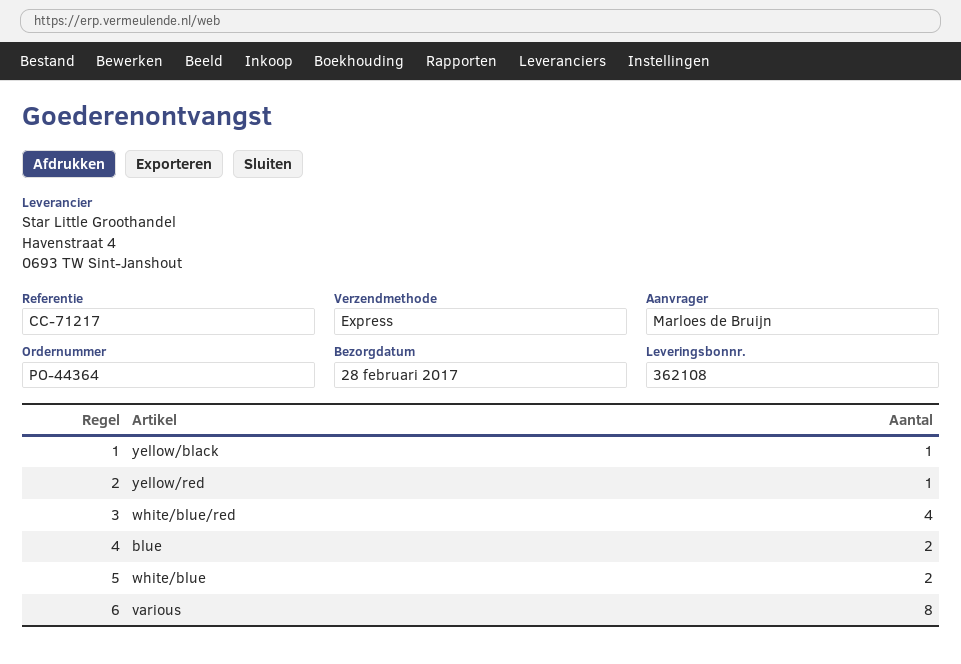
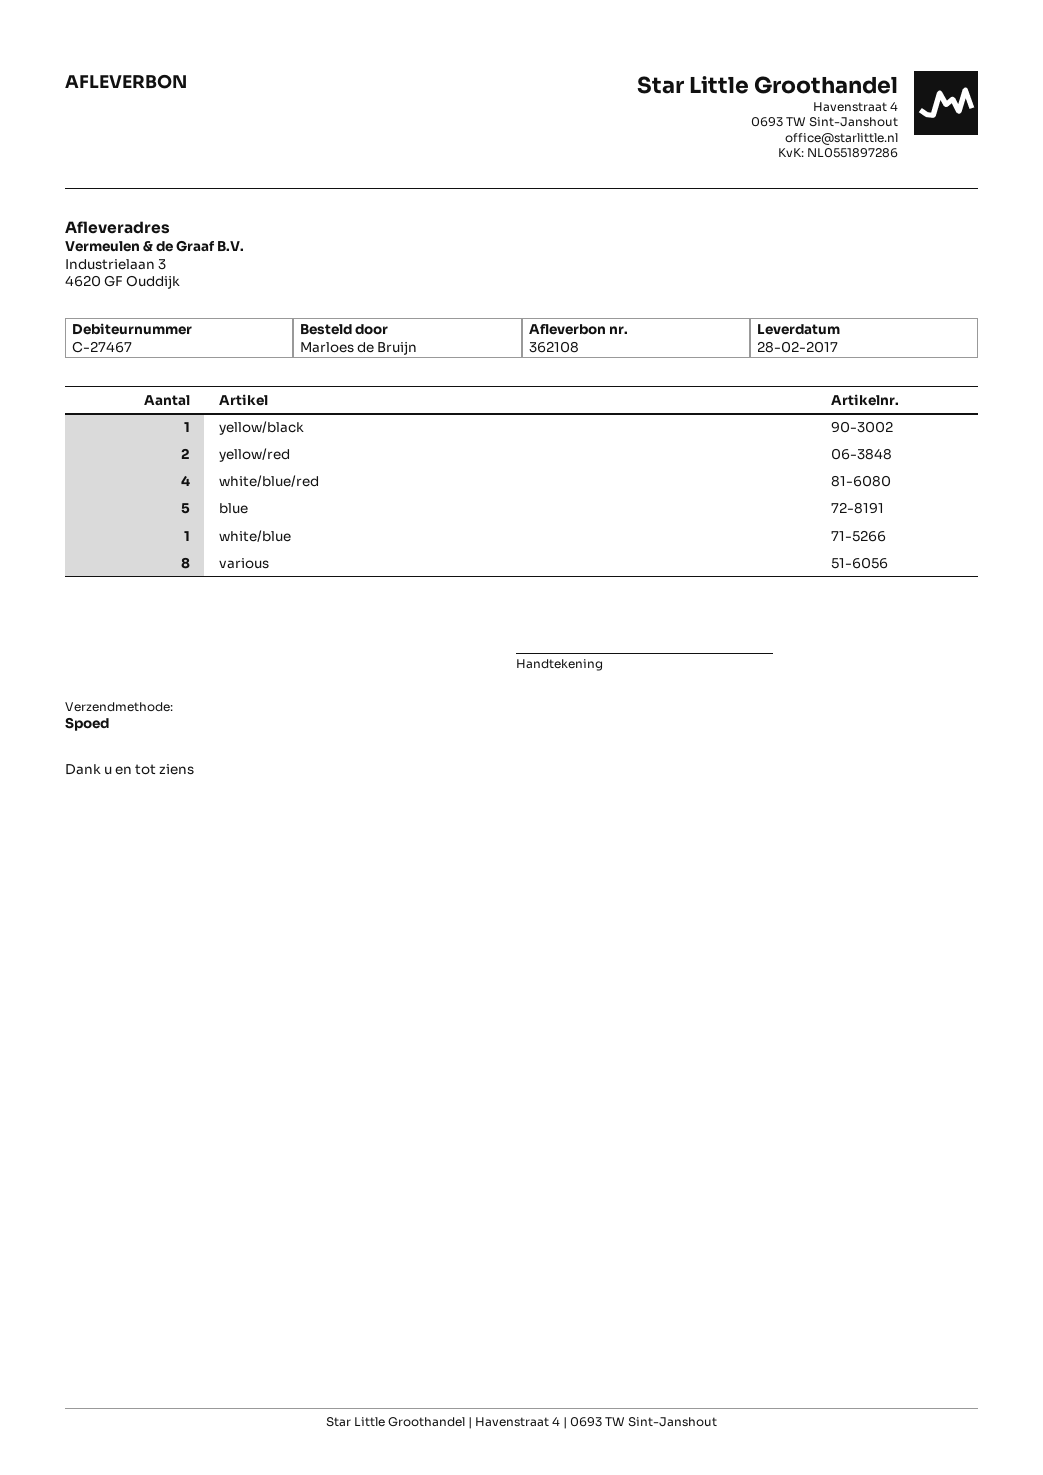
yellow/red: 1 -> 2
blue: 2 -> 5
white/blue: 2 -> 1

